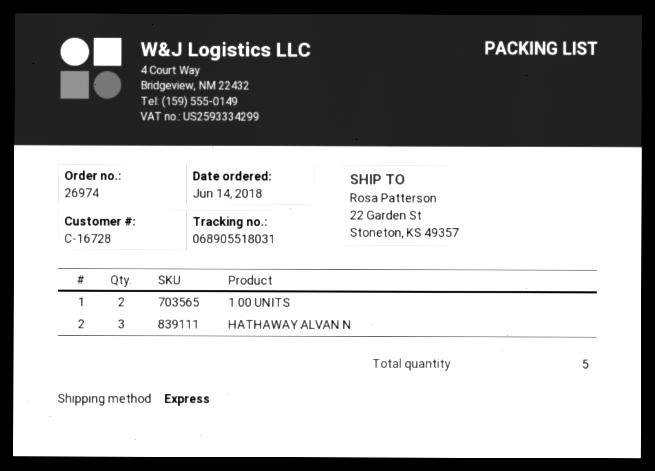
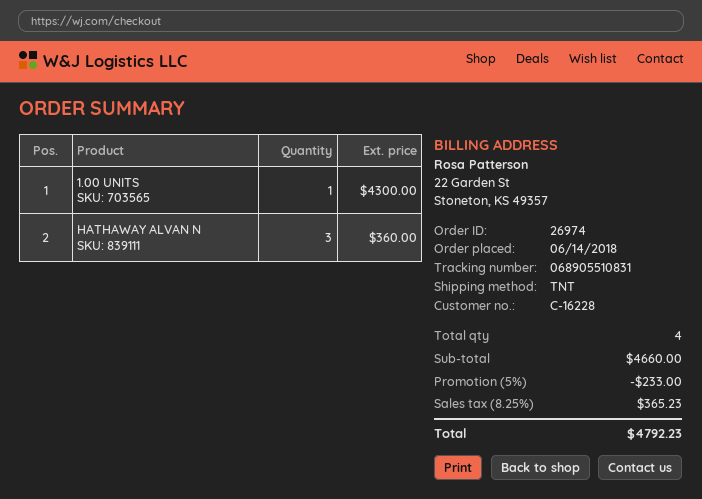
customer number: C-16728 -> C-16228
shipping method: express -> TNT
tracking number: 068905518031 -> 068905510831
1.00 UNITS: 2 -> 1
total quantity: 5 -> 4

